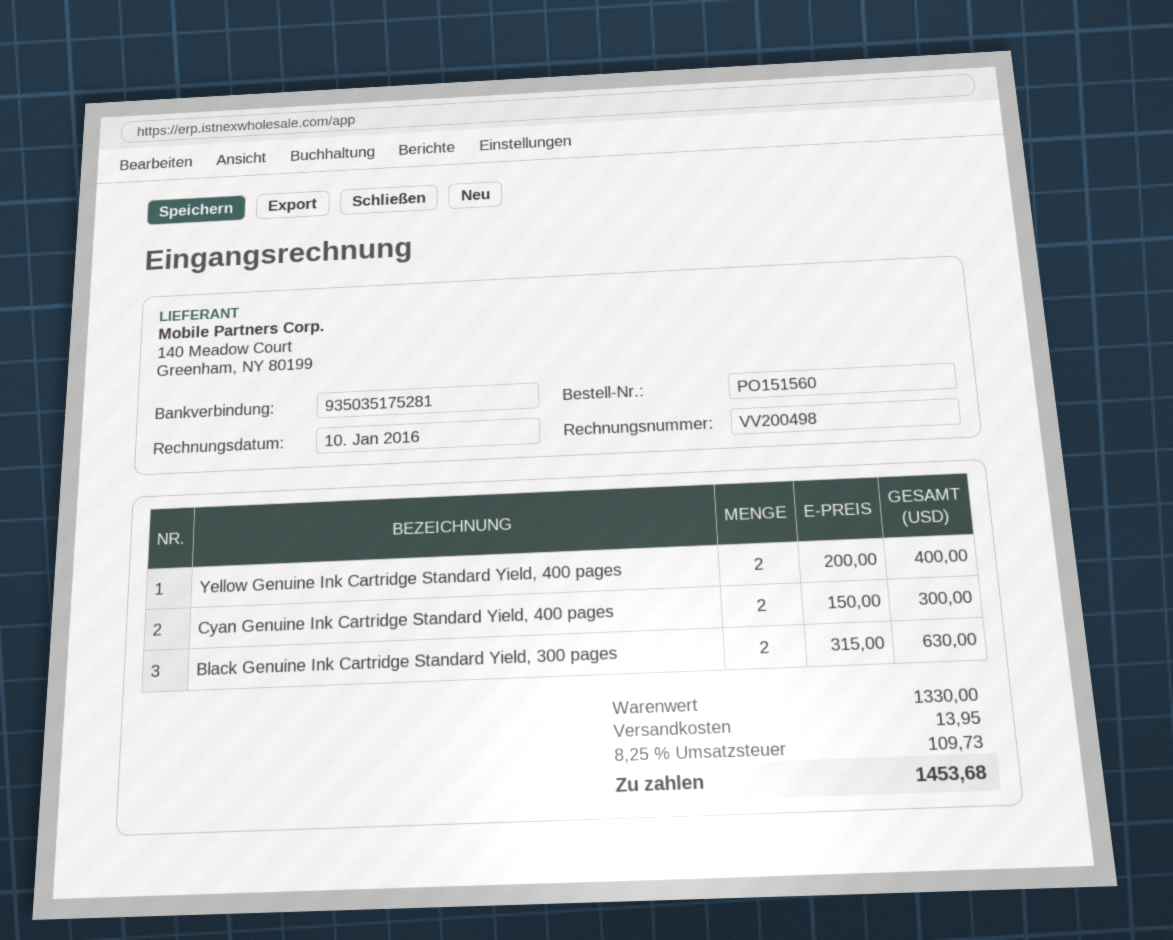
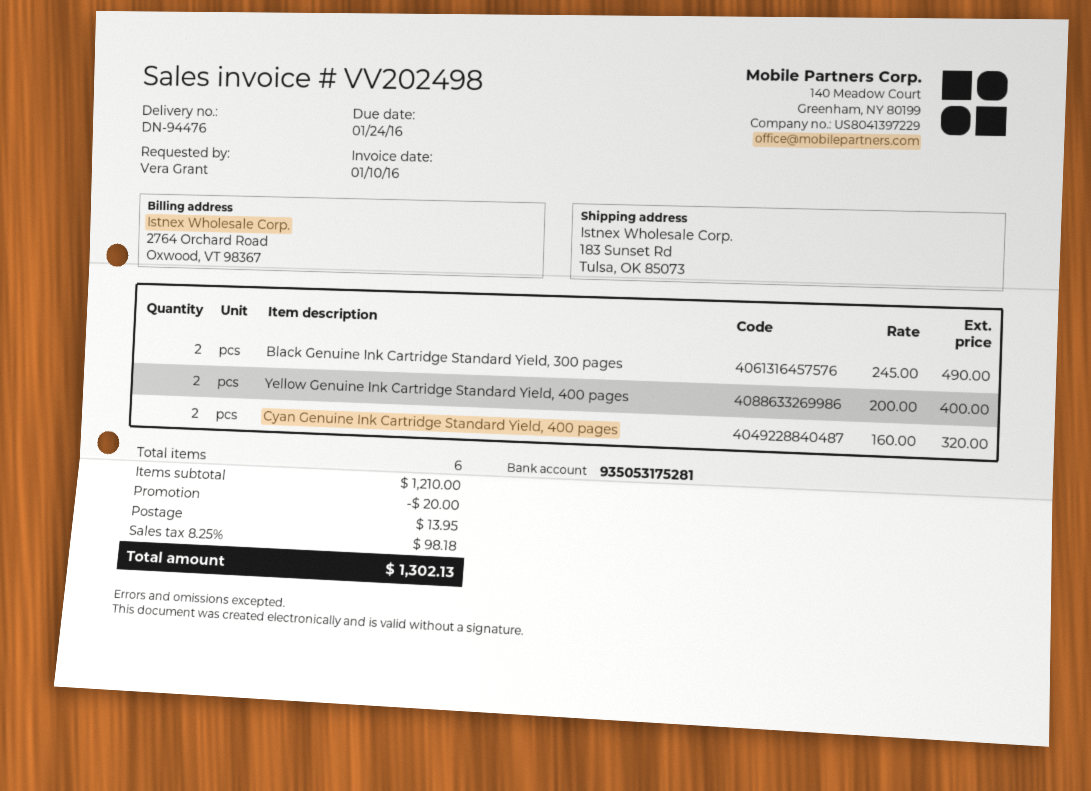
invoice number: VV200498 -> VV202498
bank account: 935035175281 -> 935053175281
Cyan Genuine Ink Cartridge Standard Yield, 400 pages: 2 x 150.00 = 300.00 -> 2 x 160.00 = 320.00
Black Genuine Ink Cartridge Standard Yield, 300 pages: 2 x 315.00 = 630.00 -> 2 x 245.00 = 490.00
subtotal: 1330.00 -> 1210.00
discount: none -> 20.00
tax: 8.25% = 109.73 -> 8.25% = 98.18
total: 1453.68 -> 1302.13

